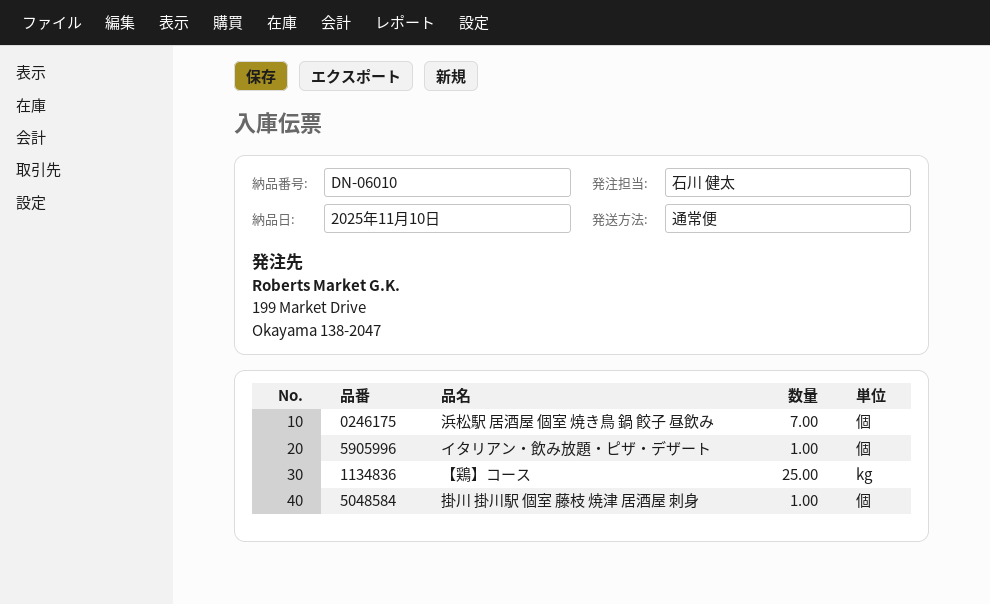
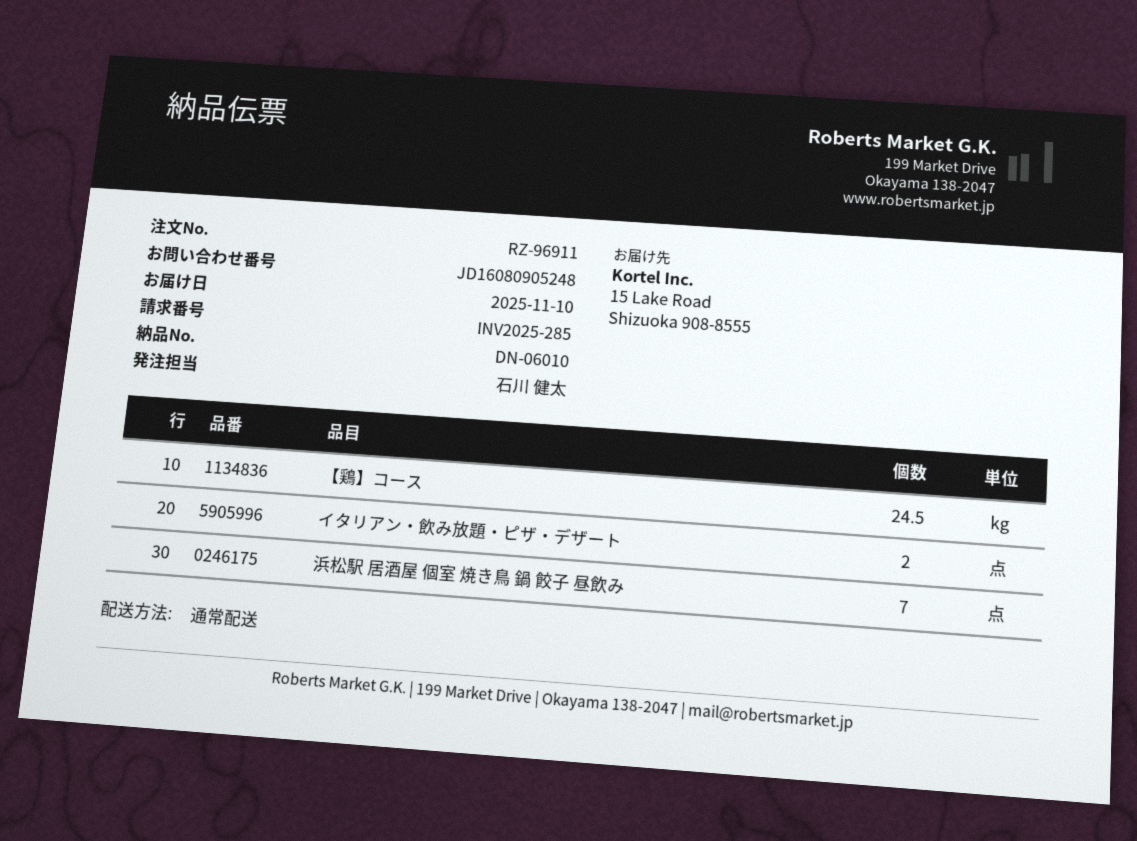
イタリアン・飲み放題・ピザ・デザート: 1 -> 2
【鶏】コース: 25 -> 24.5
掛川 掛川駅 個室 藤枝 焼津 居酒屋 刺身: 1 -> none

